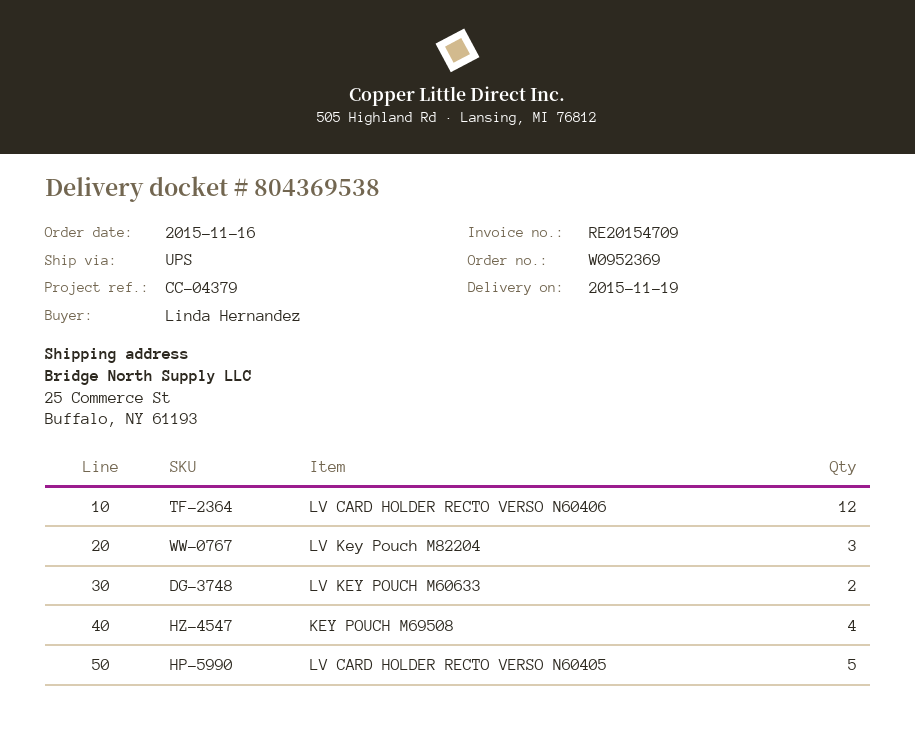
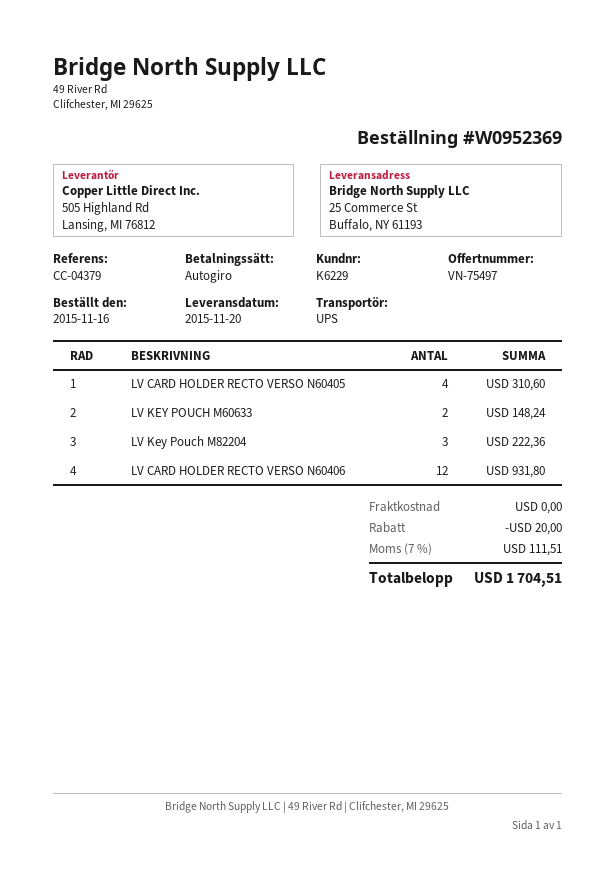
delivery date: 2015-11-19 -> 2015-11-20
KEY POUCH M69508: 4 -> none
LV CARD HOLDER RECTO VERSO N60405: 5 -> 4

